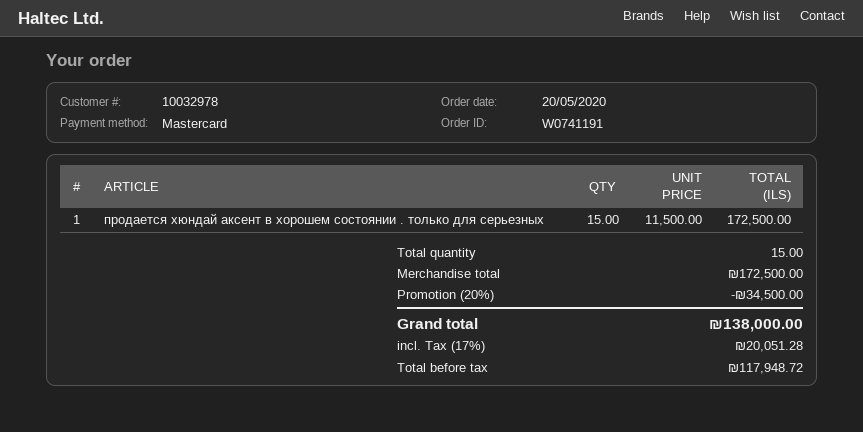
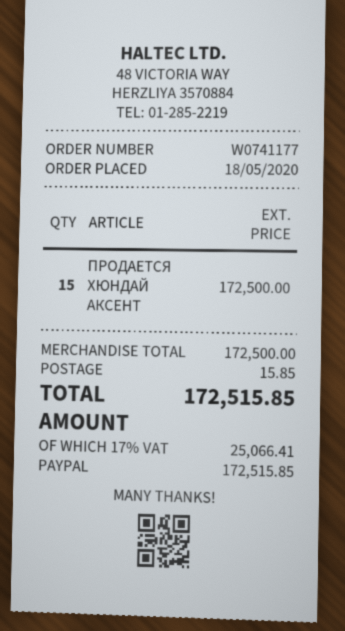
order number: W0741191 -> W0741177
order date: 2020-05-20 -> 2020-05-18
payment method: Mastercard -> PayPal
discount: 20% = 34500.00 -> none
shipping: none -> 15.85
tax: 17% = 20051.28 -> 17% = 25066.41
total: 138000.00 -> 172515.85

